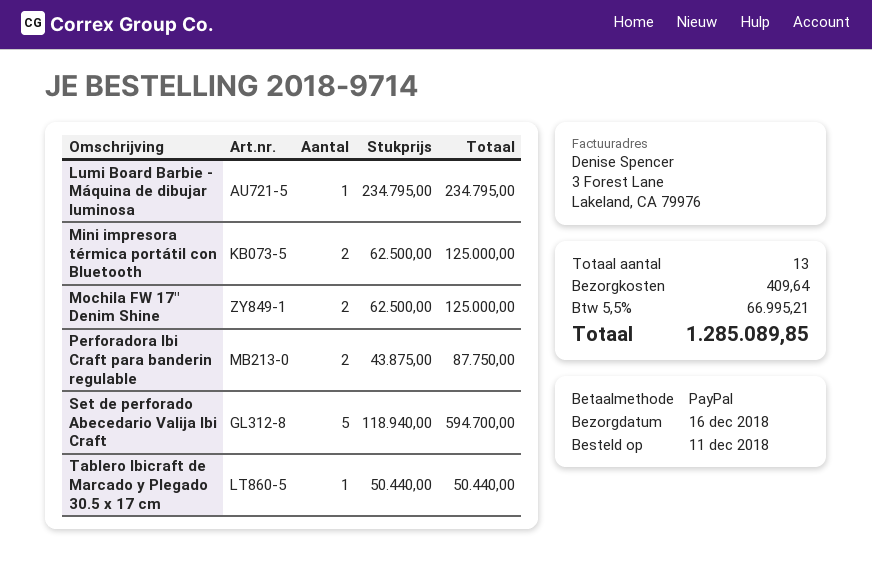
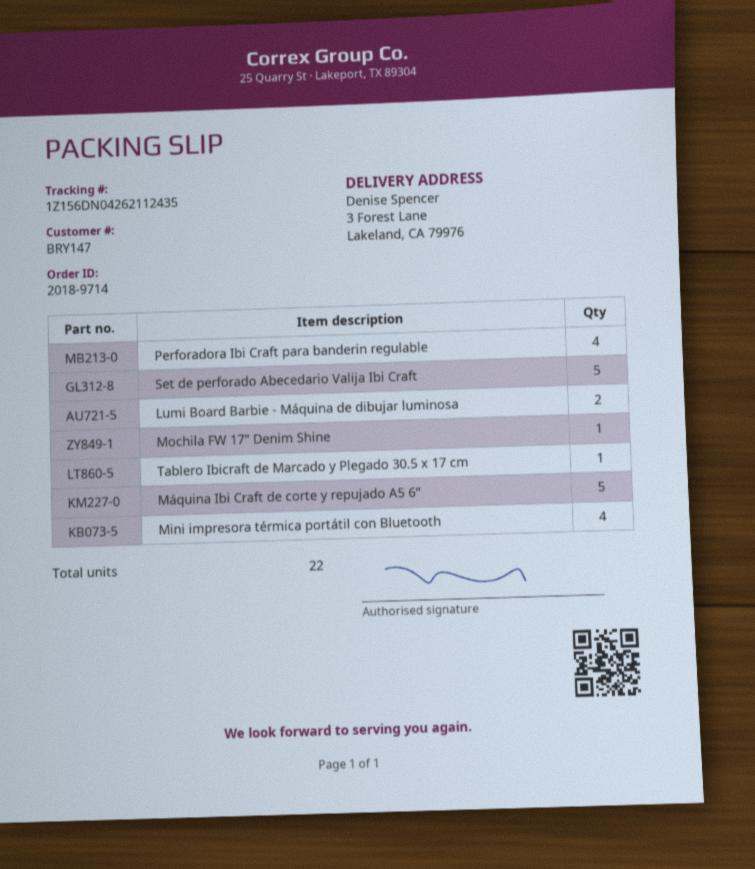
Lumi Board Barbie - Máquina de dibujar luminosa: 1 -> 2
Mini impresora térmica portátil con Bluetooth: 2 -> 4
Mochila FW 17" Denim Shine: 2 -> 1
Perforadora Ibi Craft para banderin regulable: 2 -> 4
Máquina Ibi Craft de corte y repujado A5 6": none -> 5
total quantity: 13 -> 22

